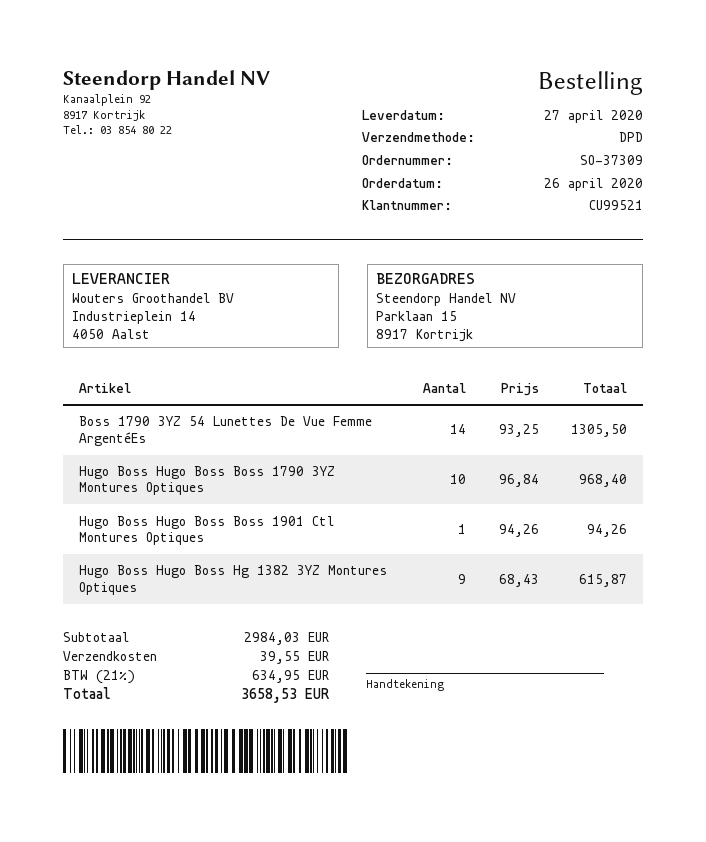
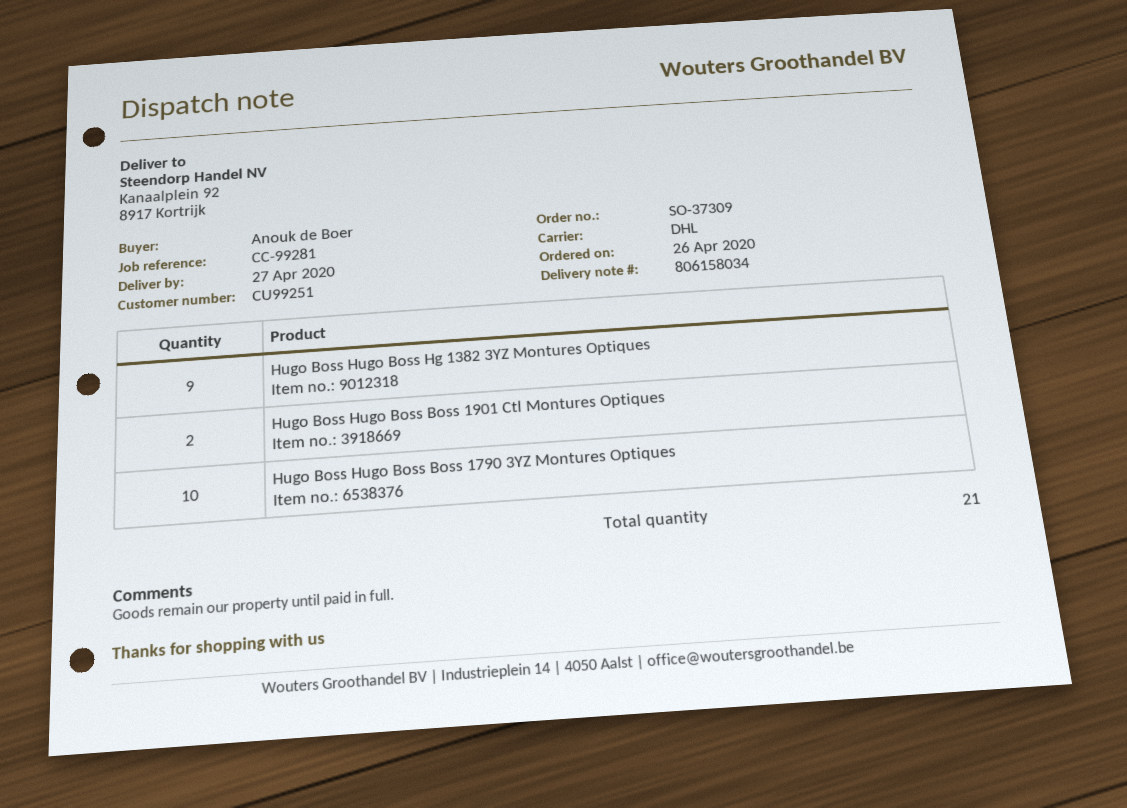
customer number: CU99521 -> CU99251
shipping method: DPD -> DHL
ship to: Parklaan 15, 8917 Kortrijk -> Kanaalplein 92, 8917 Kortrijk
Boss 1790 3YZ 54 Lunettes De Vue Femme ArgentéEs: 14 -> none
Hugo Boss Hugo Boss Boss 1901 Ctl Montures Optiques: 1 -> 2

